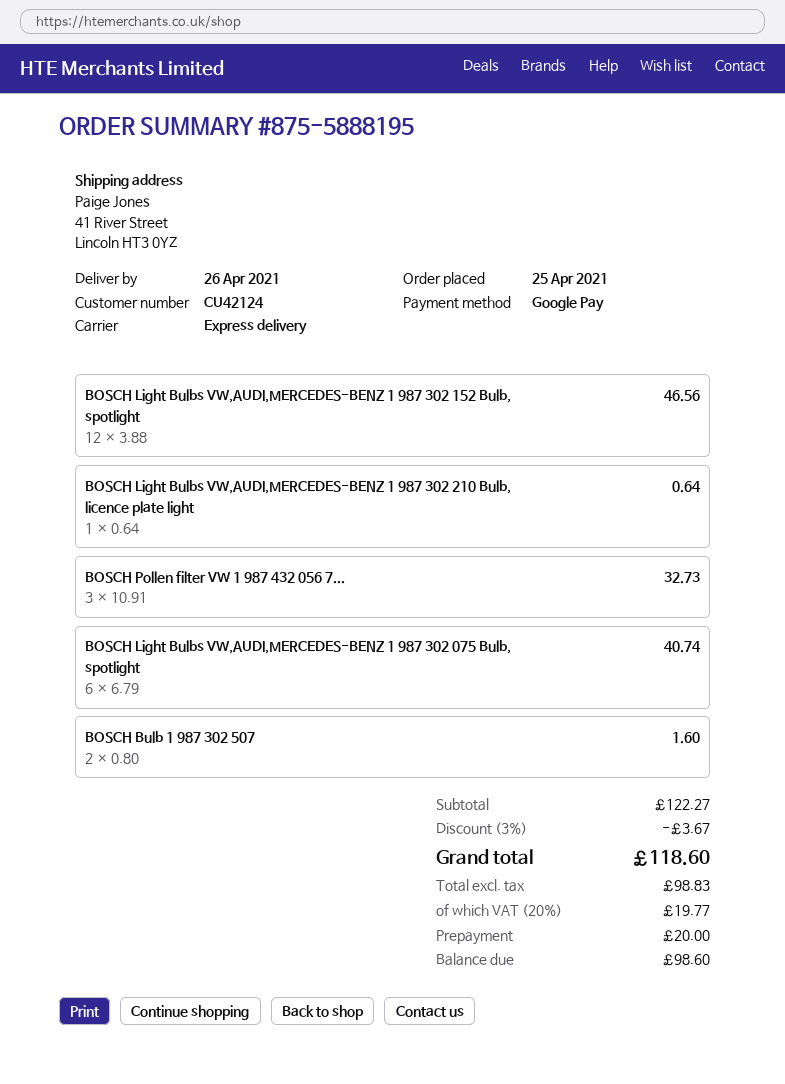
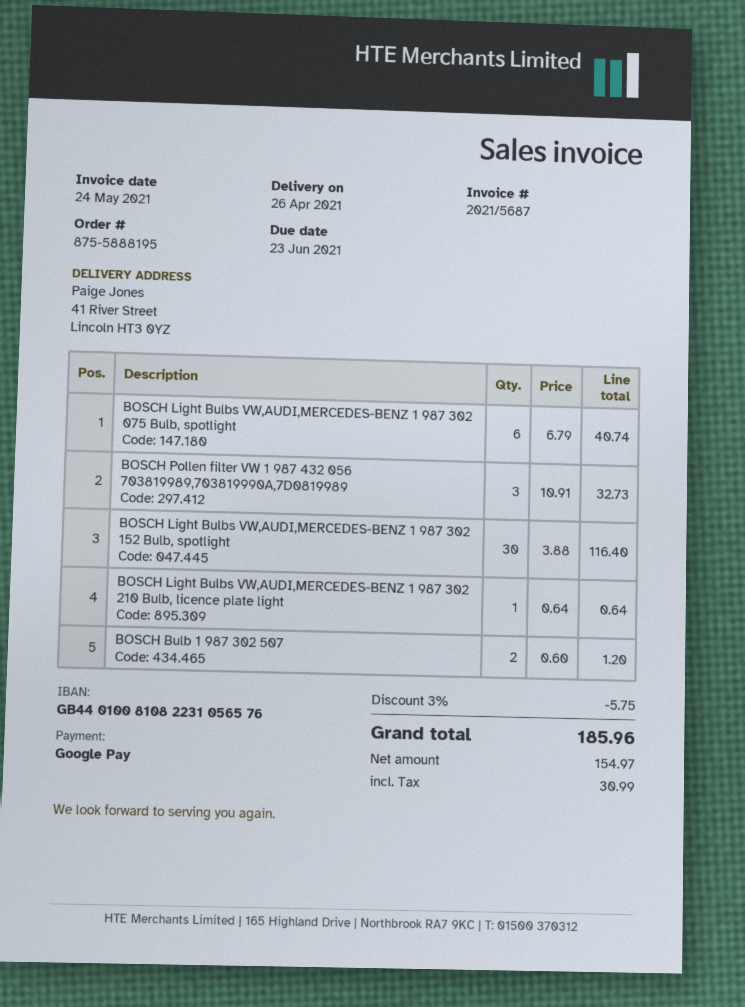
BOSCH Light Bulbs VW,AUDI,MERCEDES-BENZ 1 987 302 152 Bulb, spotlight: 12 x 3.88 = 46.56 -> 30 x 3.88 = 116.40
BOSCH Bulb 1 987 302 507: 2 x 0.80 = 1.60 -> 2 x 0.60 = 1.20
discount: 3% = 3.67 -> 3% = 5.75
net: 98.83 -> 154.97
tax: 19.77 -> 30.99
total: 118.60 -> 185.96

